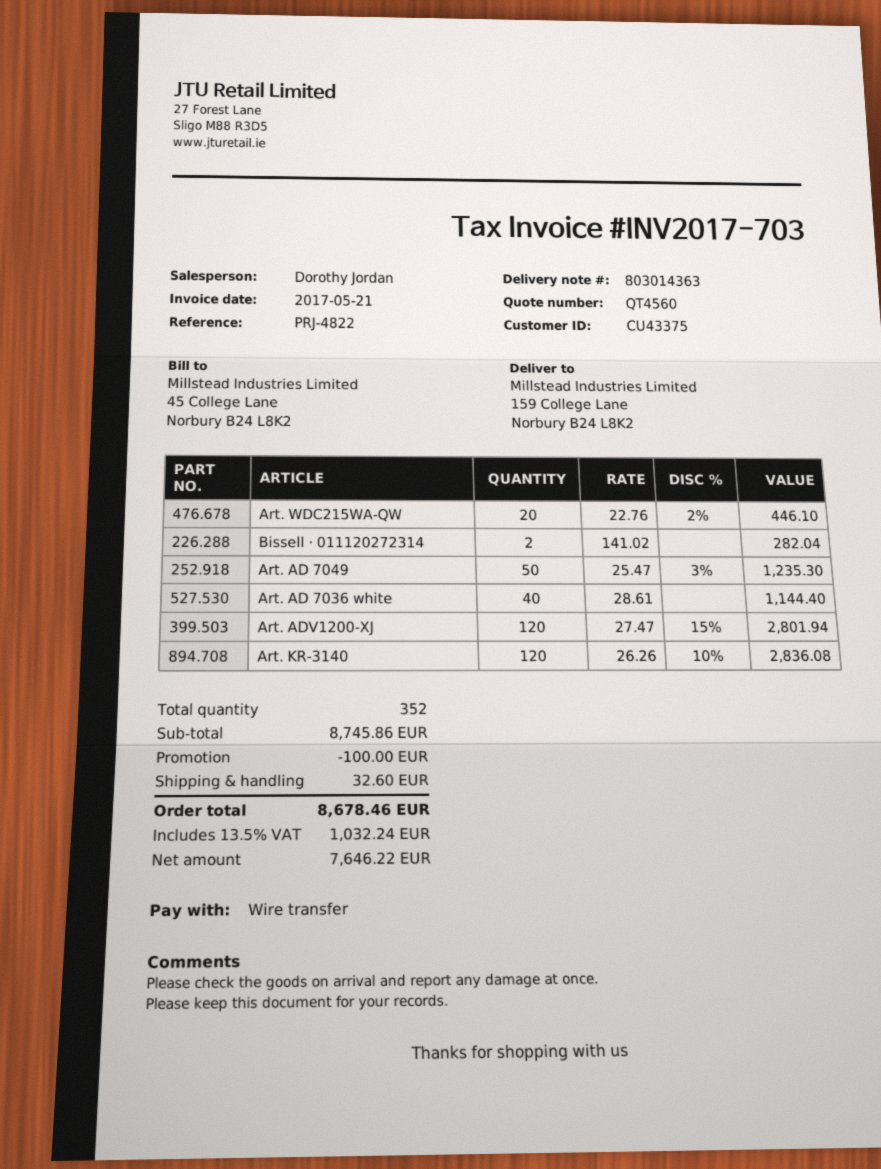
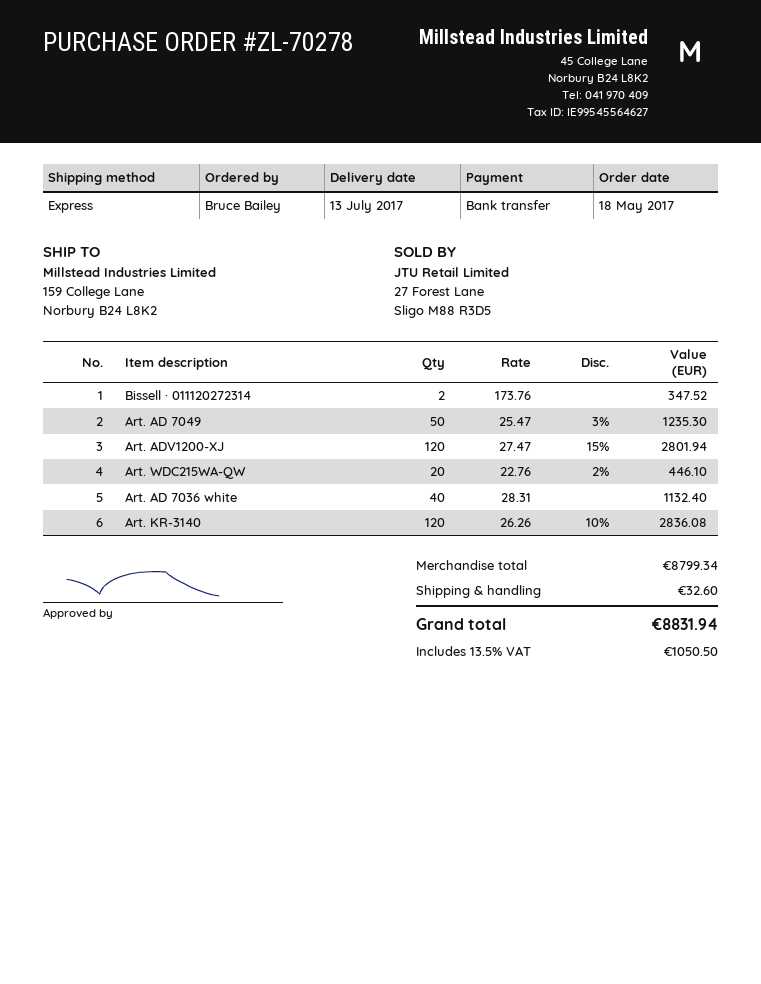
Bissell · 011120272314: 2 x 141.02 = 282.04 -> 2 x 173.76 = 347.52
Art. AD 7036 white: 40 x 28.61 = 1144.40 -> 40 x 28.31 = 1132.40
subtotal: 8745.86 -> 8799.34
discount: 100.00 -> none
tax: 13.5% = 1032.24 -> 13.5% = 1050.50
total: 8678.46 -> 8831.94

